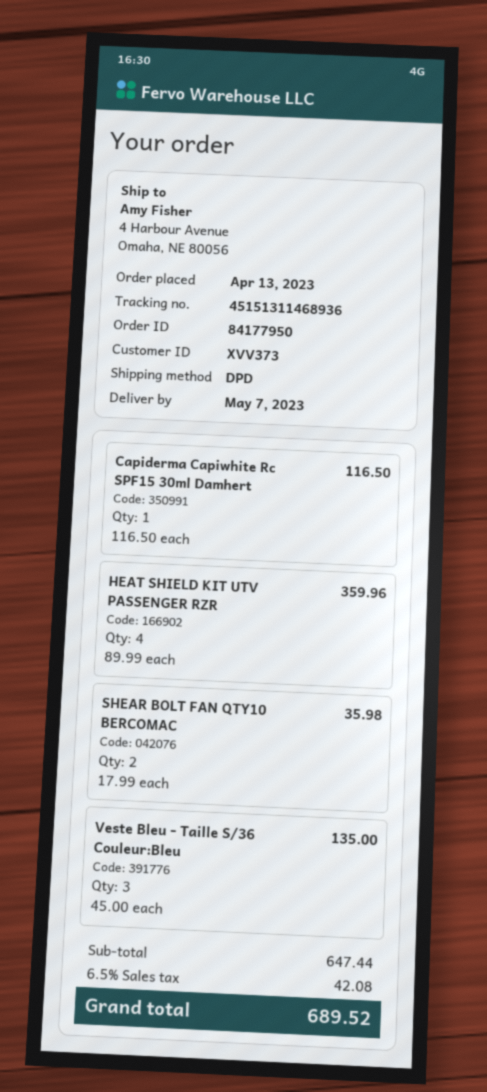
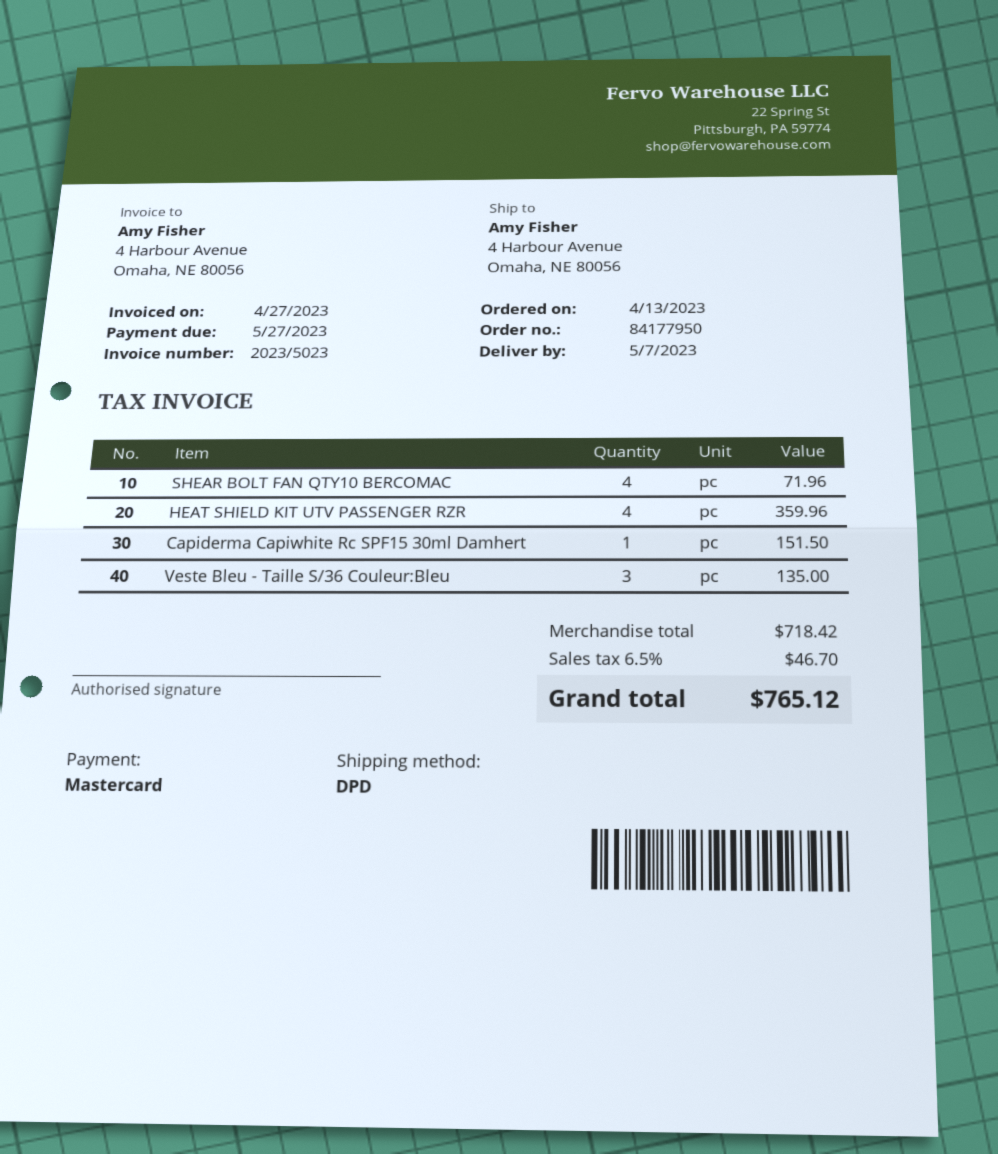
Capiderma Capiwhite Rc SPF15 30ml Damhert: 1 for 116.50 -> 1 for 151.50
SHEAR BOLT FAN QTY10 BERCOMAC: 2 for 35.98 -> 4 for 71.96
subtotal: 647.44 -> 718.42
tax: 6.5% = 42.08 -> 6.5% = 46.70
total: 689.52 -> 765.12

